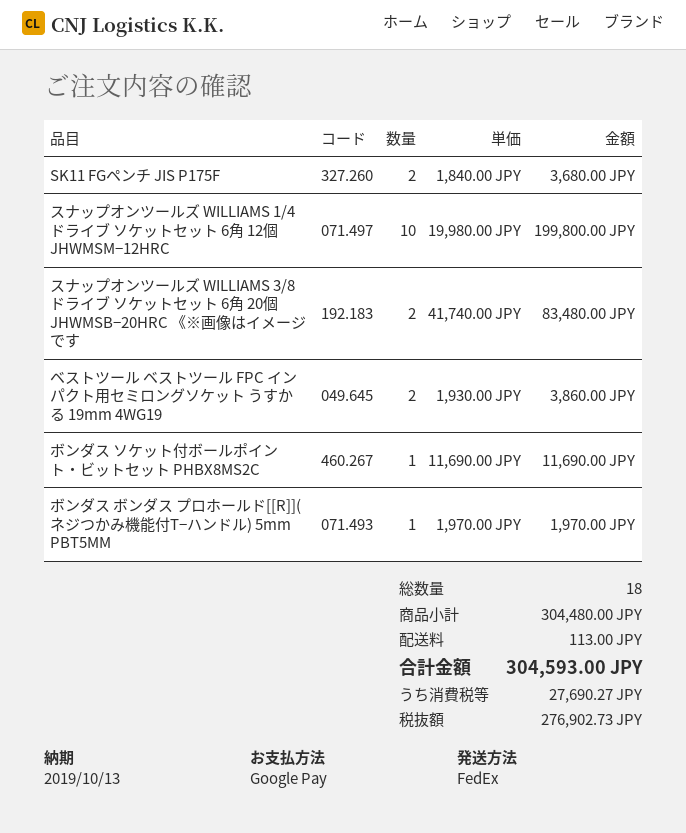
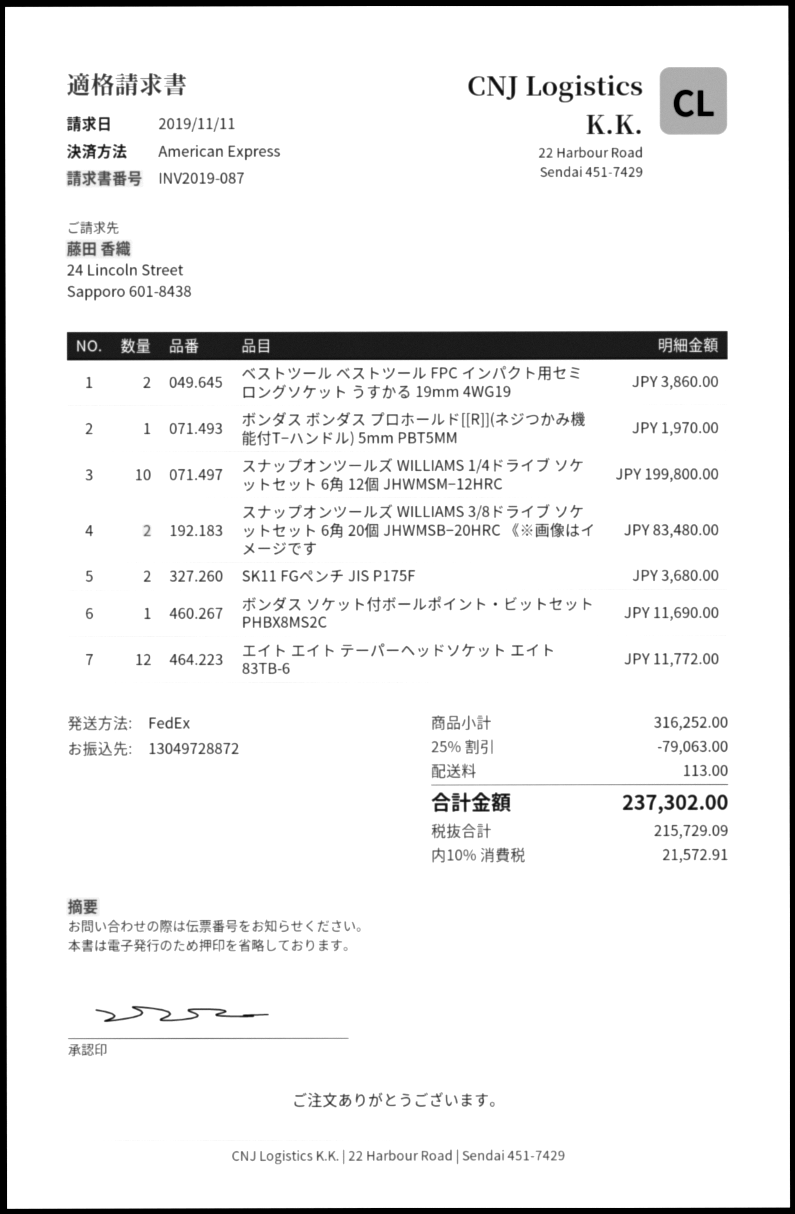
payment method: Google Pay -> American Express
エイト エイト テーパーヘッドソケット エイト 83TB-6: none -> 12 for 11772.00
subtotal: 304480.00 -> 316252.00
discount: none -> 25% = 79063.00
net: 276902.73 -> 215729.09
tax: 27690.27 -> 21572.91
total: 304593.00 -> 237302.00

